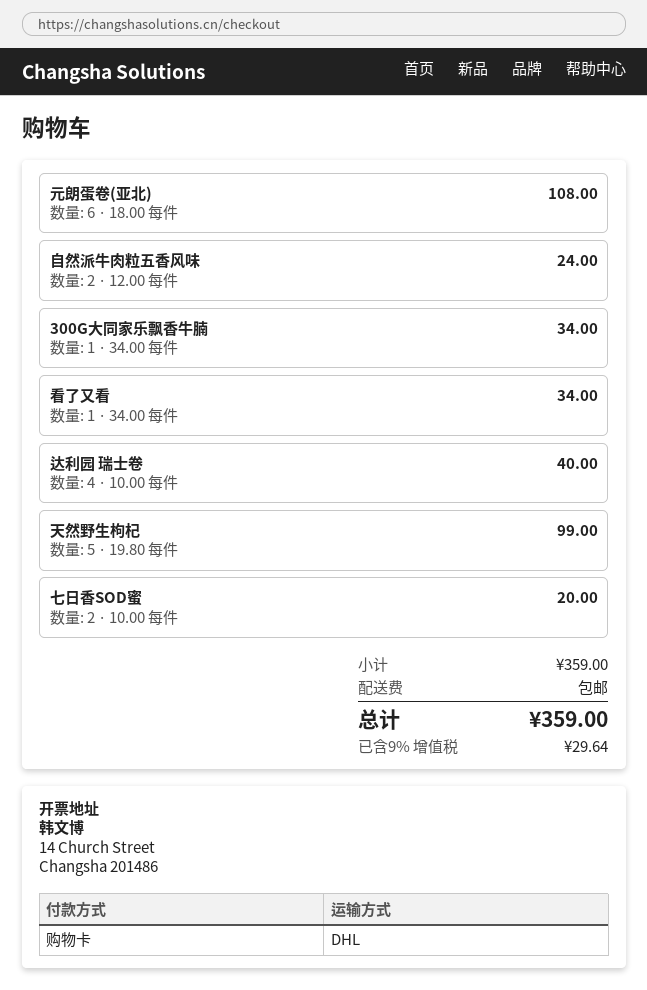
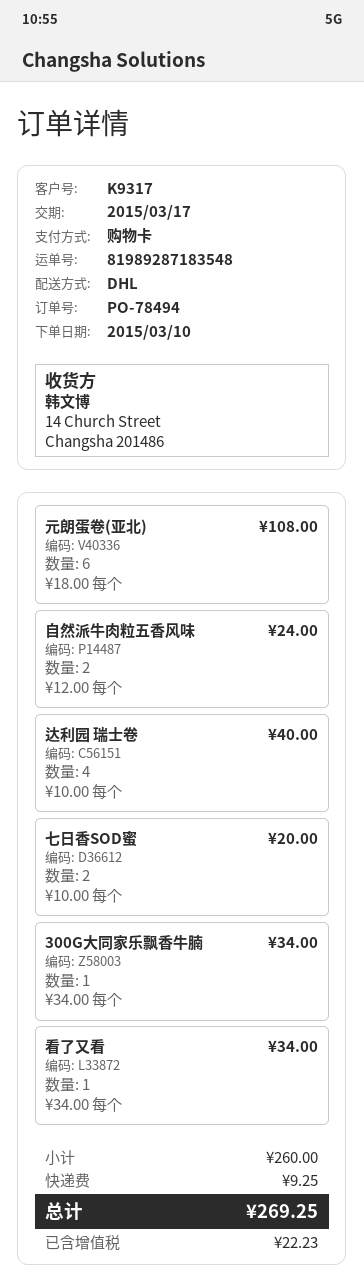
天然野生枸杞: 5 x 19.80 = 99.00 -> none
subtotal: 359.00 -> 260.00
shipping: 0.00 -> 9.25
tax: 29.64 -> 22.23
total: 359.00 -> 269.25

